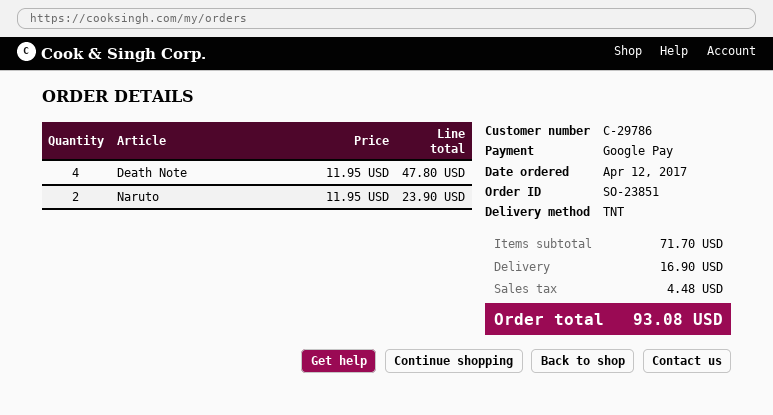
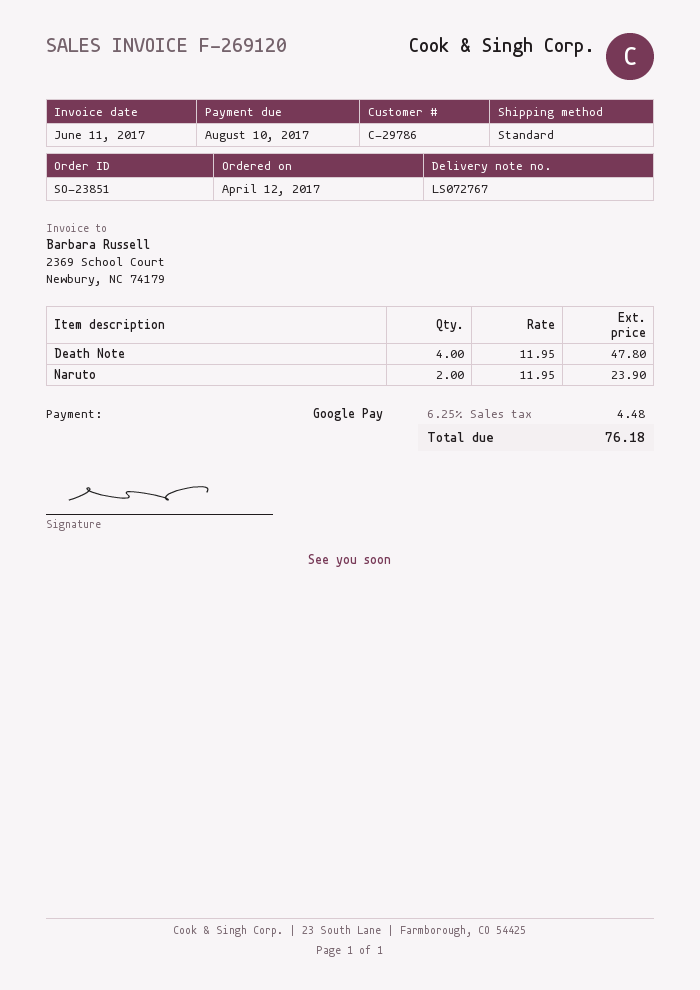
shipping method: TNT -> standard
shipping: 16.90 -> none
total: 93.08 -> 76.18

